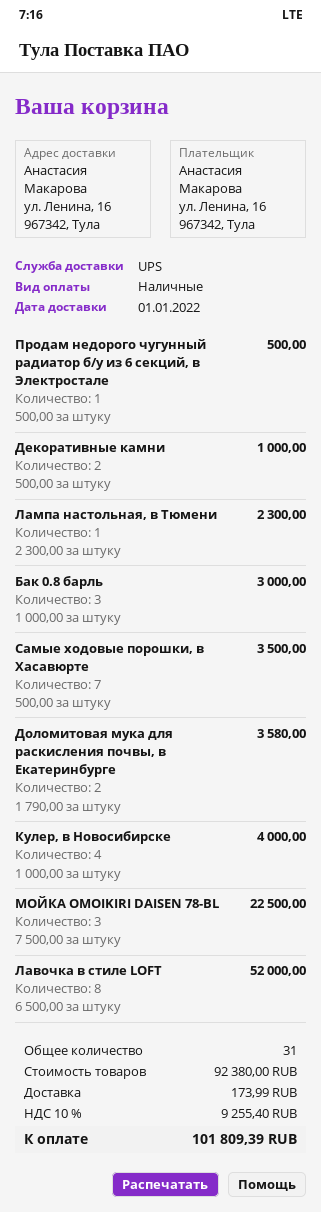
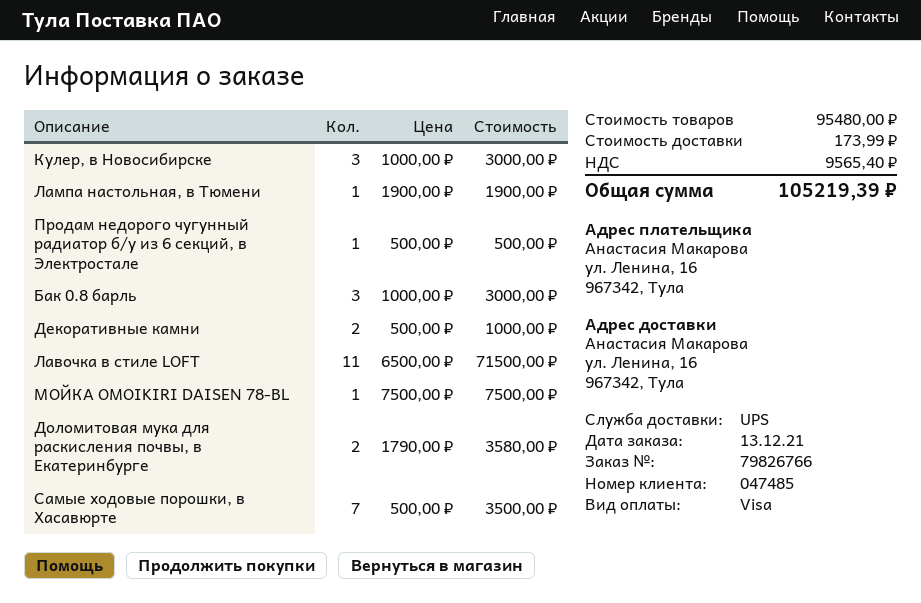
payment method: cash -> Visa
Лампа настольная, в Тюмени: 1 x 2300.00 = 2300.00 -> 1 x 1900.00 = 1900.00
Кулер, в Новосибирске: 4 x 1000.00 = 4000.00 -> 3 x 1000.00 = 3000.00
МОЙКА OMOIKIRI DAISEN 78-BL: 3 x 7500.00 = 22500.00 -> 1 x 7500.00 = 7500.00
Лавочка в стиле LOFT: 8 x 6500.00 = 52000.00 -> 11 x 6500.00 = 71500.00
subtotal: 92380.00 -> 95480.00
tax: 9255.40 -> 9565.40
total: 101809.39 -> 105219.39

